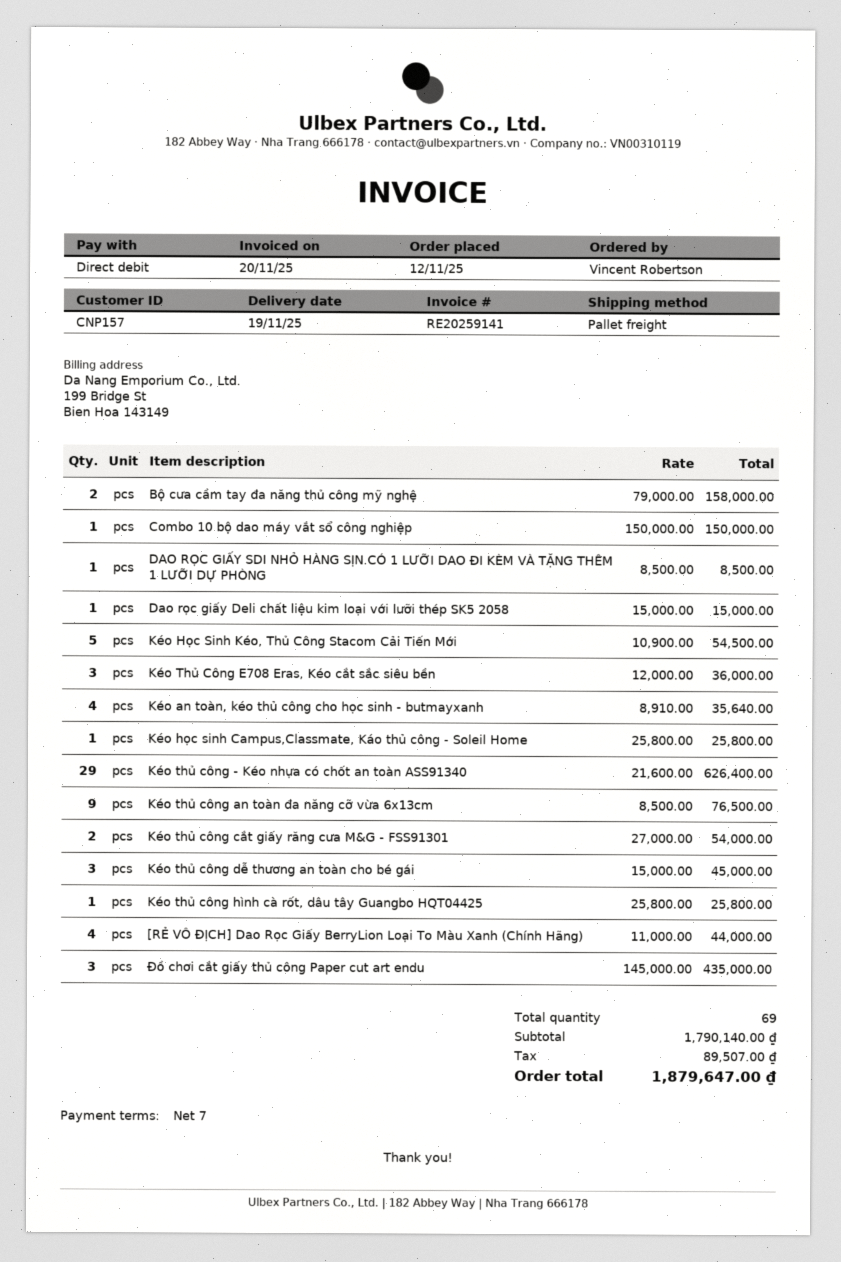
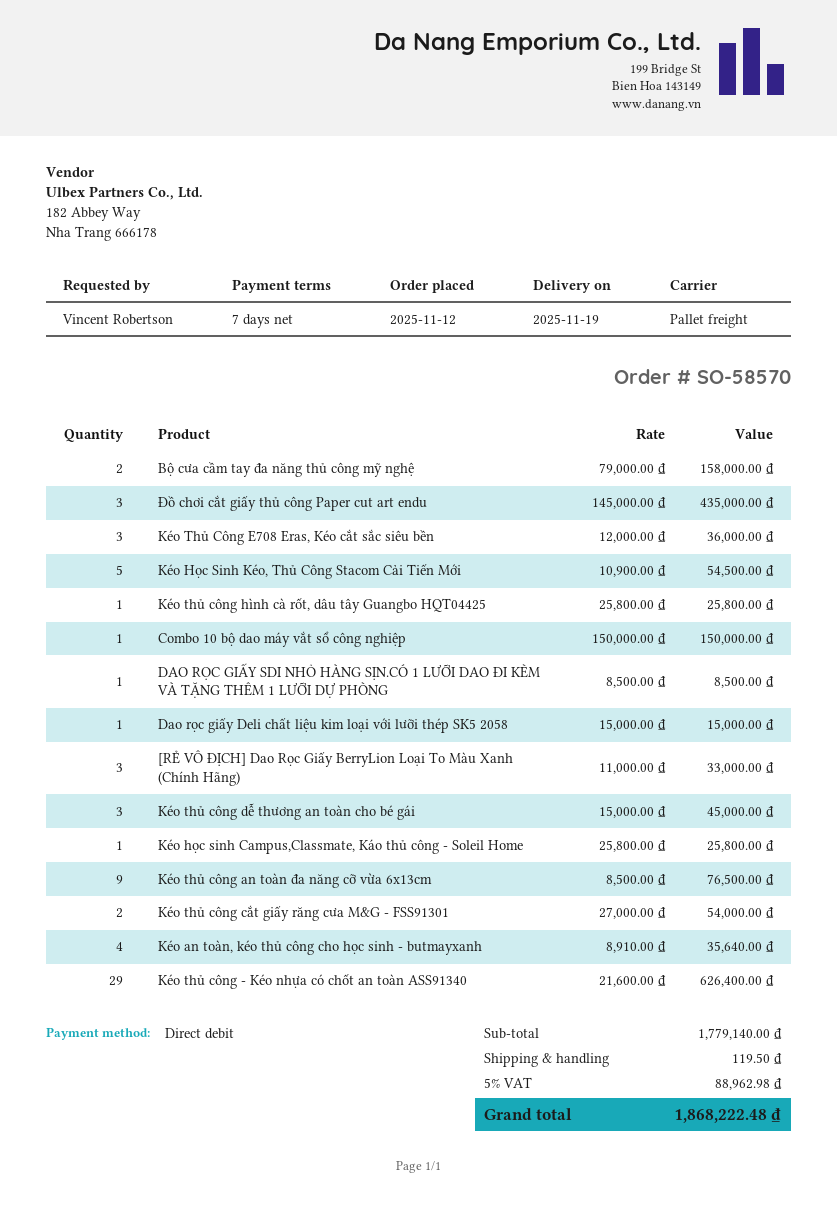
[RẺ VÔ ĐỊCH] Dao Rọc Giấy BerryLion Loại To Màu Xanh (Chính Hãng): 4 x 11000.00 = 44000.00 -> 3 x 11000.00 = 33000.00
subtotal: 1790140.00 -> 1779140.00
shipping: none -> 119.50
tax: 89507.00 -> 88962.98
total: 1879647.00 -> 1868222.48

